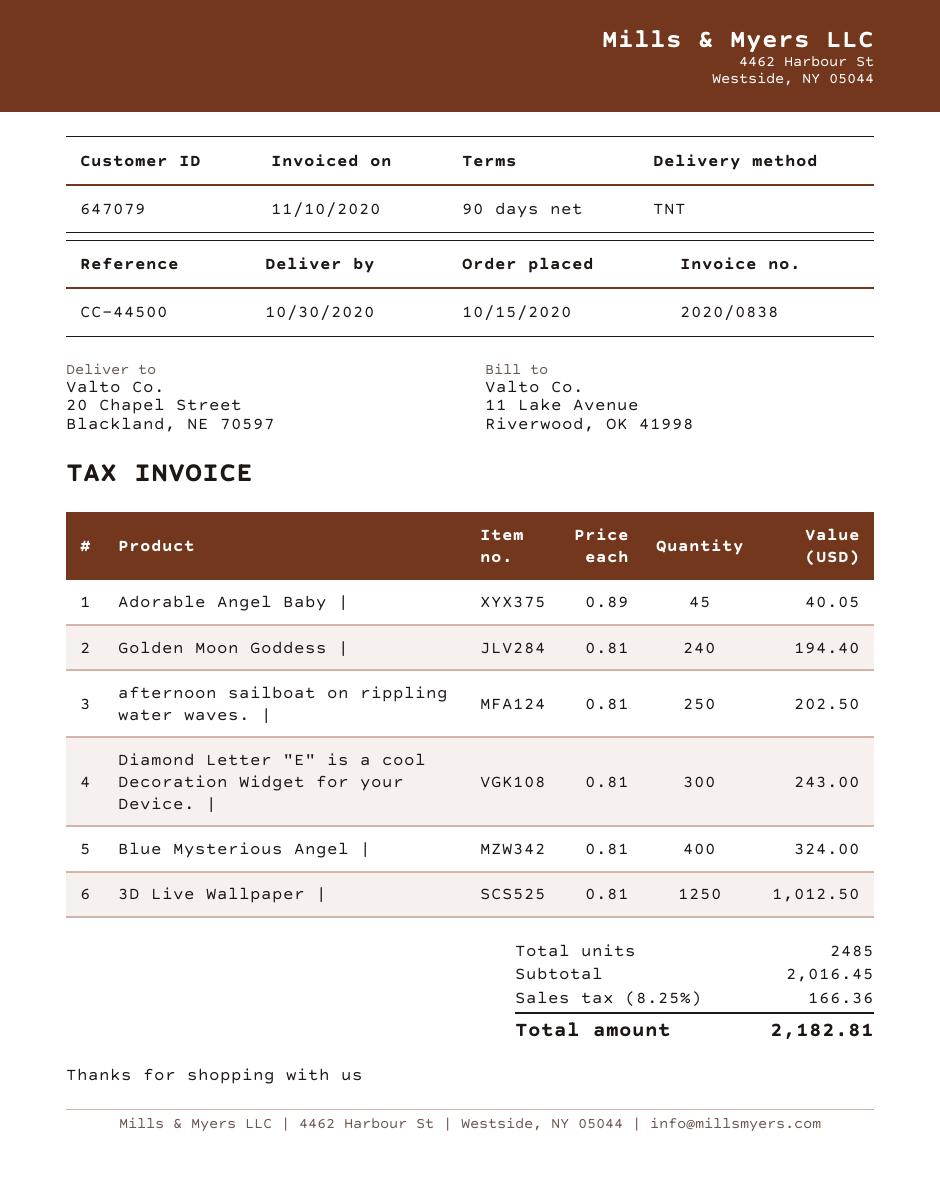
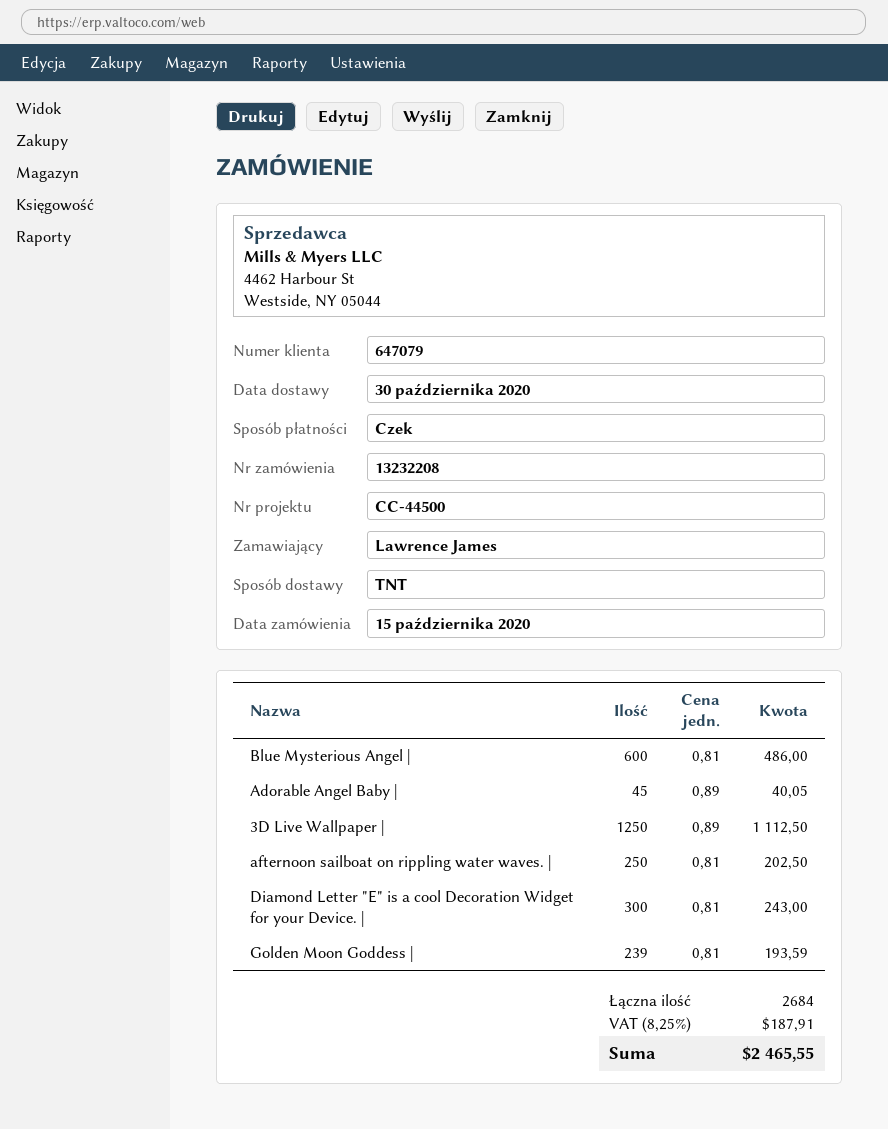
Golden Moon Goddess |: 240 x 0.81 = 194.40 -> 239 x 0.81 = 193.59
Blue Mysterious Angel |: 400 x 0.81 = 324.00 -> 600 x 0.81 = 486.00
3D Live Wallpaper |: 1250 x 0.81 = 1012.50 -> 1250 x 0.89 = 1112.50
total quantity: 2485 -> 2684
tax: 8.25% = 166.36 -> 8.25% = 187.91
total: 2182.81 -> 2465.55

